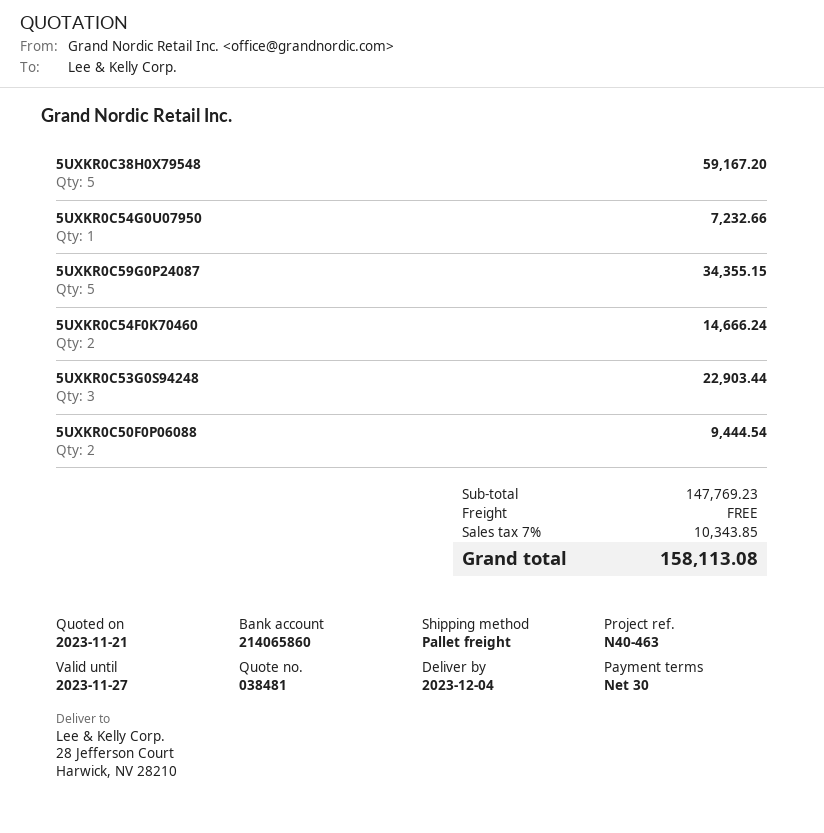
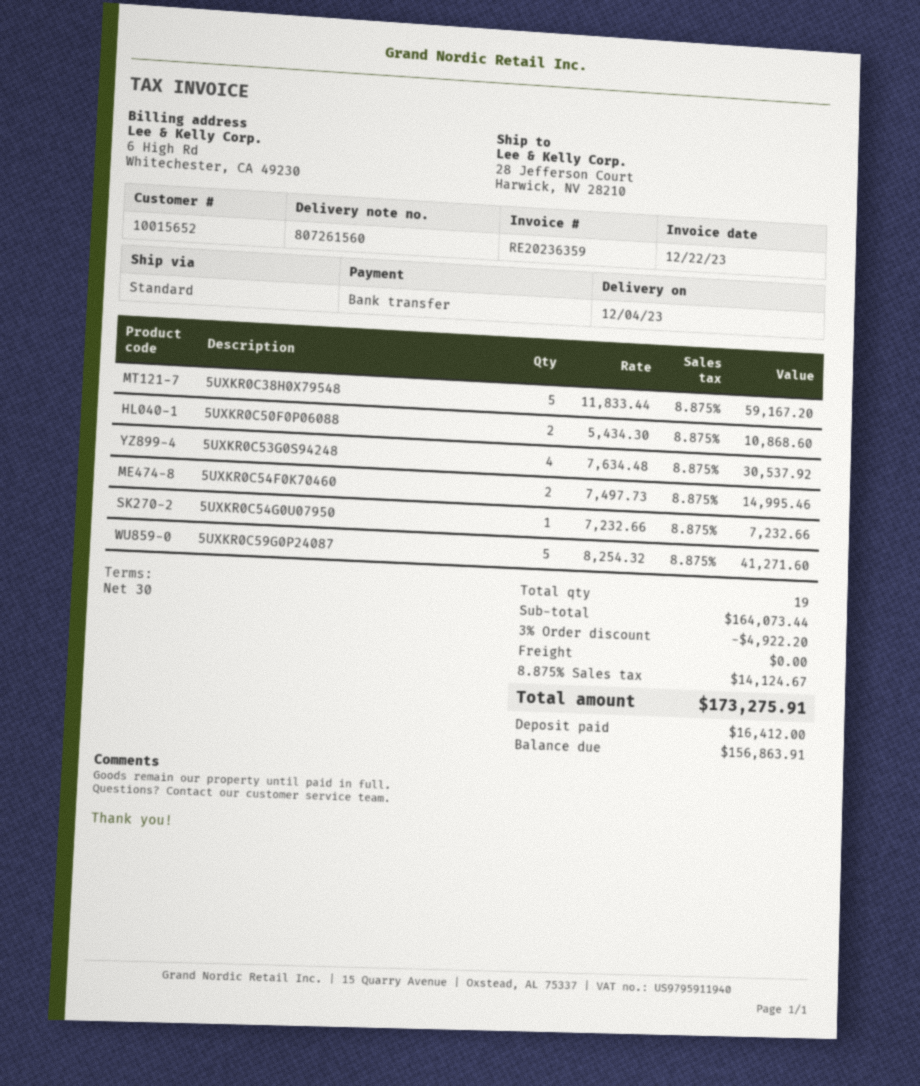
shipping method: pallet freight -> standard
5UXKR0C59G0P24087: 5 for 34355.15 -> 5 for 41271.60
5UXKR0C54F0K70460: 2 for 14666.24 -> 2 for 14995.46
5UXKR0C53G0S94248: 3 for 22903.44 -> 4 for 30537.92
5UXKR0C50F0P06088: 2 for 9444.54 -> 2 for 10868.60
subtotal: 147769.23 -> 164073.44
discount: none -> 3% = 4922.20
tax: 7% = 10343.85 -> 8.875% = 14124.67
total: 158113.08 -> 173275.91

